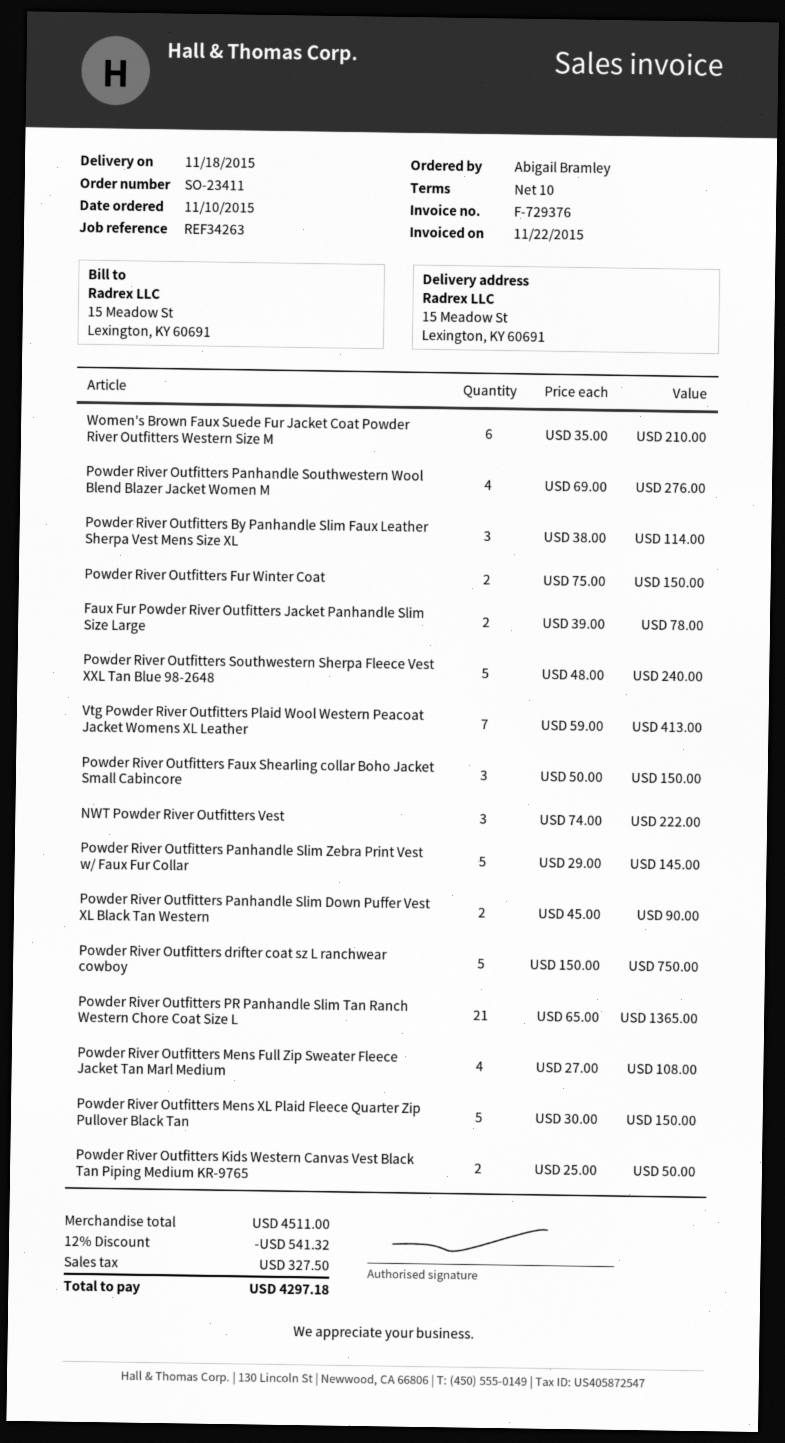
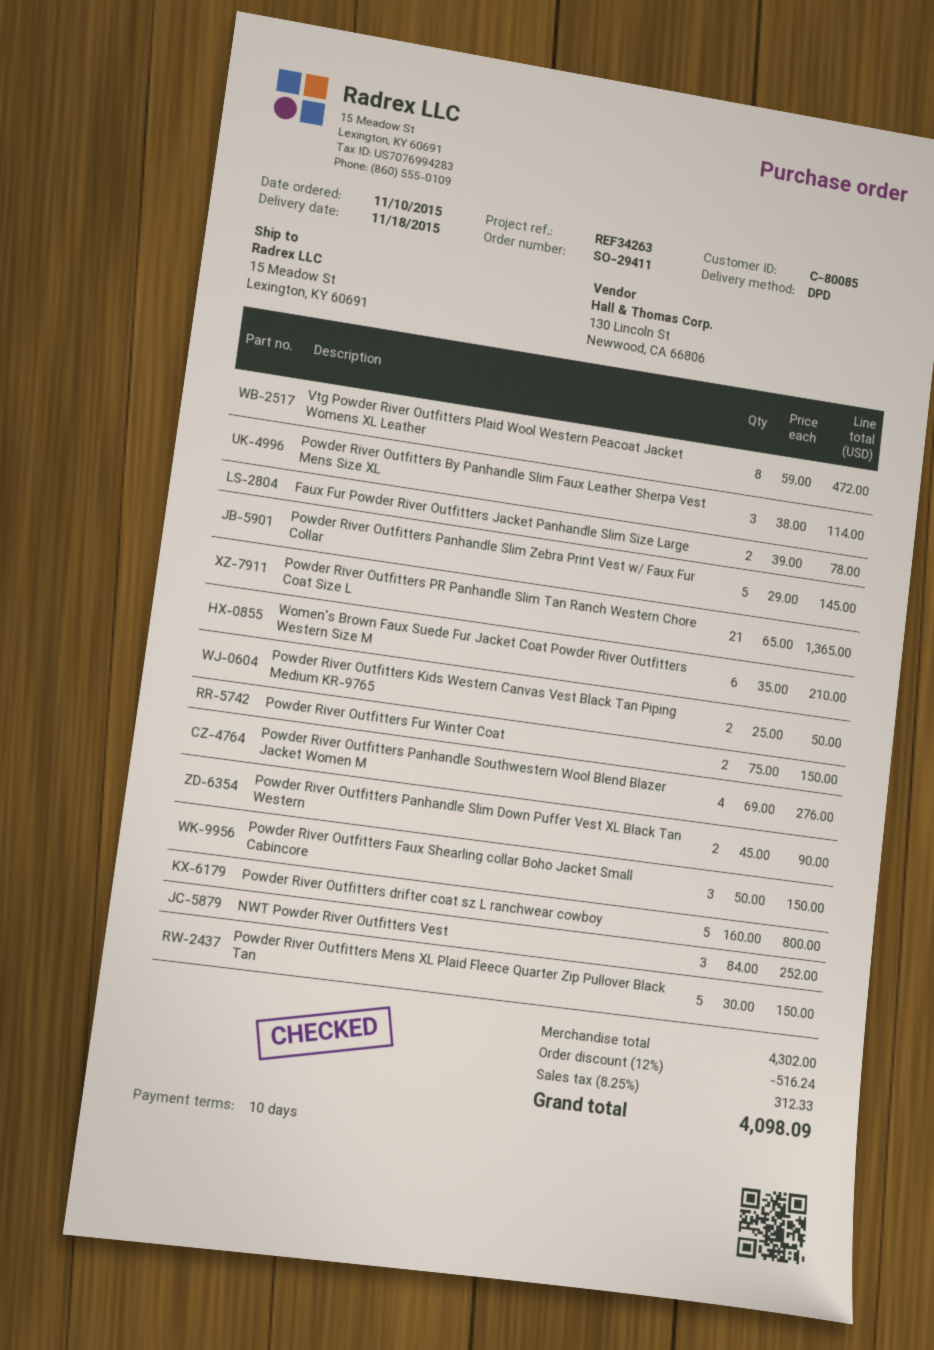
order number: SO-23411 -> SO-29411
Powder River Outfitters Southwestern Sherpa Fleece Vest XXL Tan Blue 98-2648: 5 x 48.00 = 240.00 -> none
Vtg Powder River Outfitters Plaid Wool Western Peacoat Jacket Womens XL Leather: 7 x 59.00 = 413.00 -> 8 x 59.00 = 472.00
NWT Powder River Outfitters Vest: 3 x 74.00 = 222.00 -> 3 x 84.00 = 252.00
Powder River Outfitters drifter coat sz L ranchwear cowboy: 5 x 150.00 = 750.00 -> 5 x 160.00 = 800.00
Powder River Outfitters Mens Full Zip Sweater Fleece Jacket Tan Marl Medium: 4 x 27.00 = 108.00 -> none
subtotal: 4511.00 -> 4302.00
discount: 12% = 541.32 -> 12% = 516.24
tax: 327.50 -> 312.33
total: 4297.18 -> 4098.09

